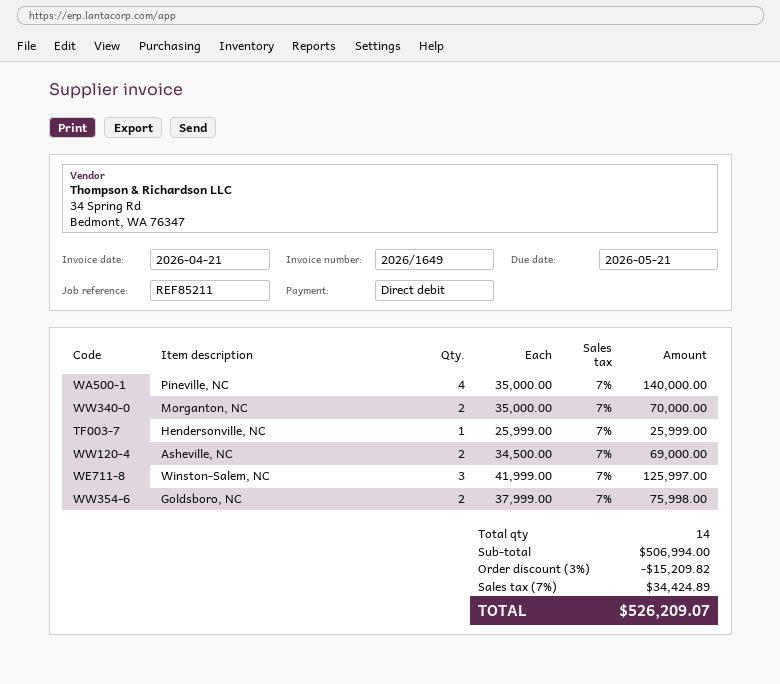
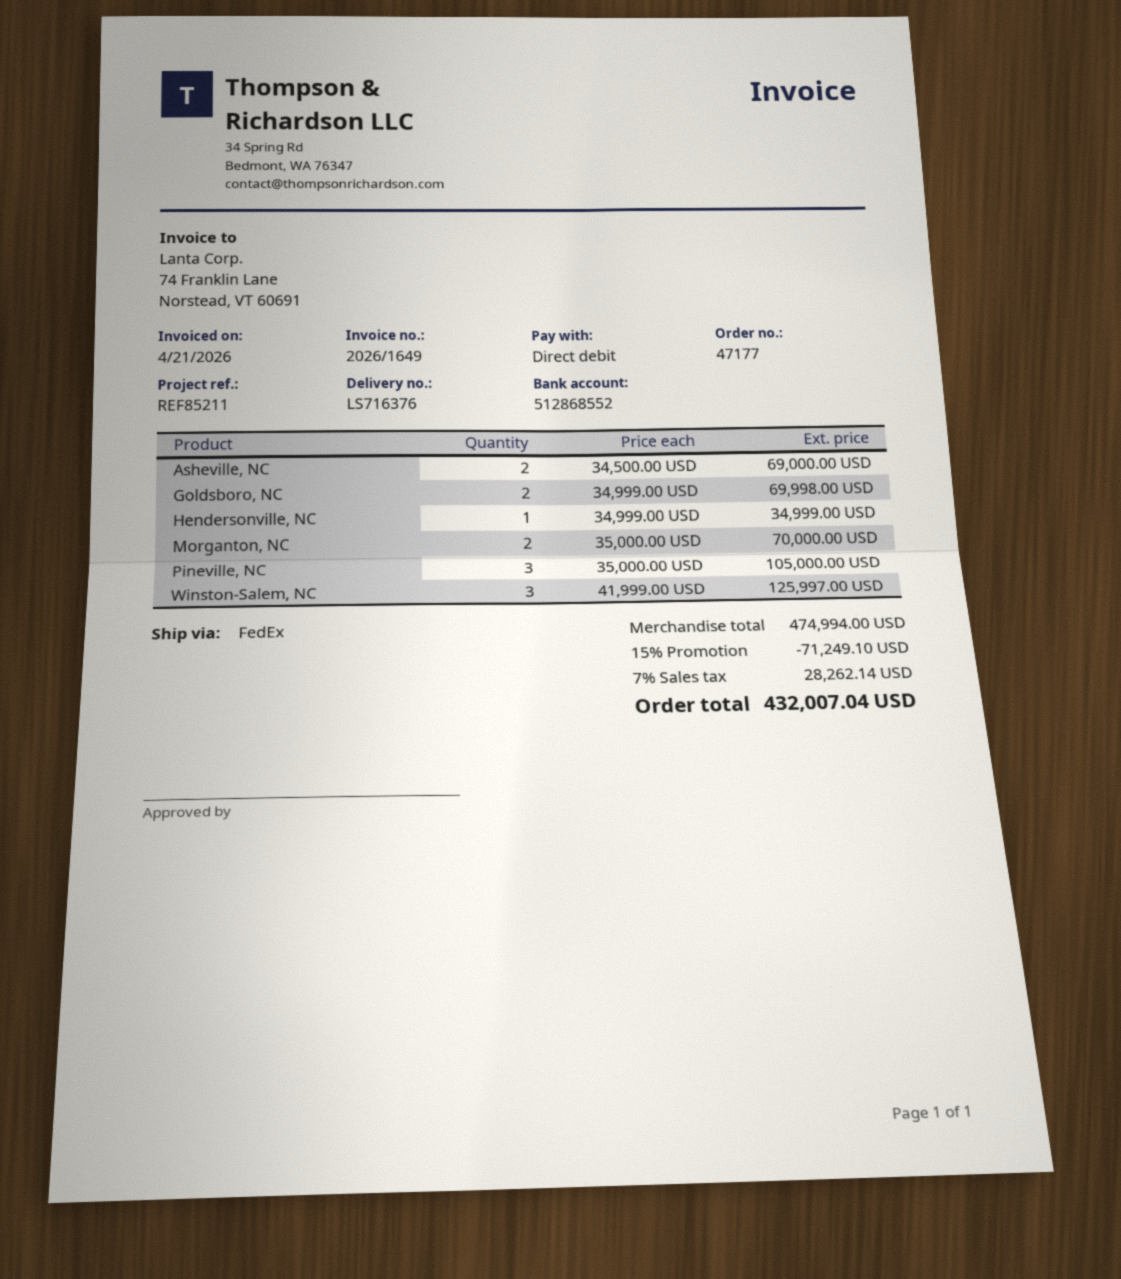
Pineville, NC: 4 x 35000.00 = 140000.00 -> 3 x 35000.00 = 105000.00
Hendersonville, NC: 1 x 25999.00 = 25999.00 -> 1 x 34999.00 = 34999.00
Goldsboro, NC: 2 x 37999.00 = 75998.00 -> 2 x 34999.00 = 69998.00
subtotal: 506994.00 -> 474994.00
discount: 3% = 15209.82 -> 15% = 71249.10
tax: 7% = 34424.89 -> 7% = 28262.14
total: 526209.07 -> 432007.04

